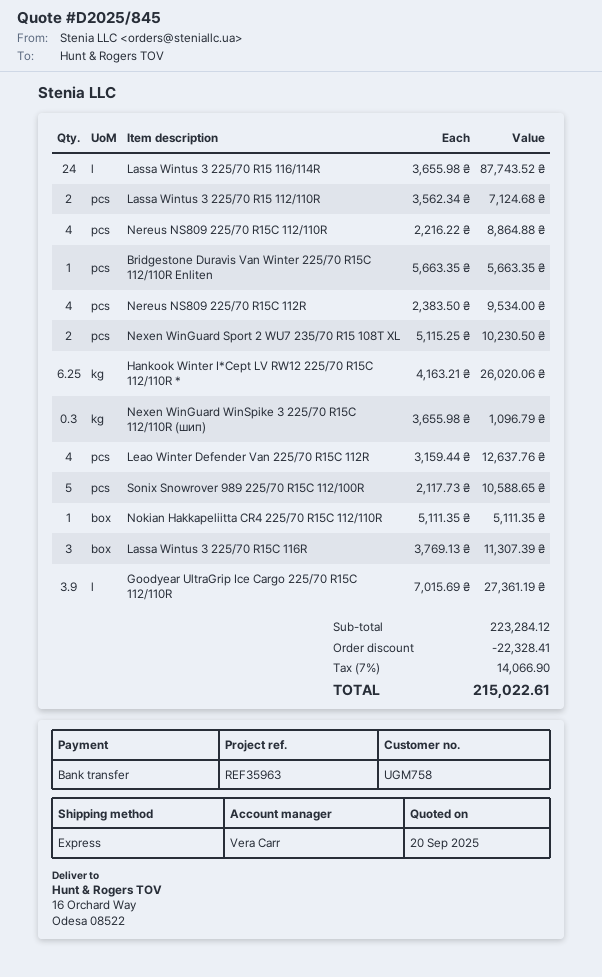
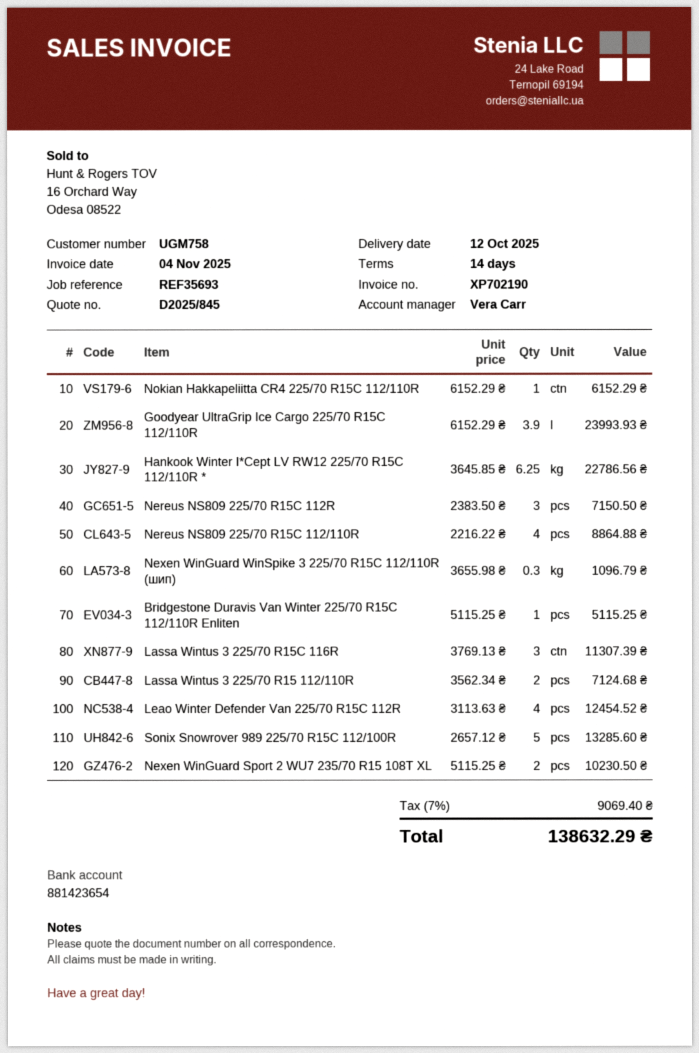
reference: REF35963 -> REF35693
Lassa Wintus 3 225/70 R15 116/114R: 24 x 3655.98 = 87743.52 -> none
Bridgestone Duravis Van Winter 225/70 R15C 112/110R Enliten: 1 x 5663.35 = 5663.35 -> 1 x 5115.25 = 5115.25
Nereus NS809 225/70 R15C 112R: 4 x 2383.50 = 9534.00 -> 3 x 2383.50 = 7150.50
Hankook Winter I*Cept LV RW12 225/70 R15C 112/110R *: 6.25 x 4163.21 = 26020.06 -> 6.25 x 3645.85 = 22786.56
Leao Winter Defender Van 225/70 R15C 112R: 4 x 3159.44 = 12637.76 -> 4 x 3113.63 = 12454.52
Sonix Snowrover 989 225/70 R15C 112/100R: 5 x 2117.73 = 10588.65 -> 5 x 2657.12 = 13285.60
Nokian Hakkapeliitta CR4 225/70 R15C 112/110R: 1 x 5111.35 = 5111.35 -> 1 x 6152.29 = 6152.29
Goodyear UltraGrip Ice Cargo 225/70 R15C 112/110R: 3.9 x 7015.69 = 27361.19 -> 3.9 x 6152.29 = 23993.93
discount: 22328.41 -> none
tax: 7% = 14066.90 -> 7% = 9069.40
total: 215022.61 -> 138632.29

